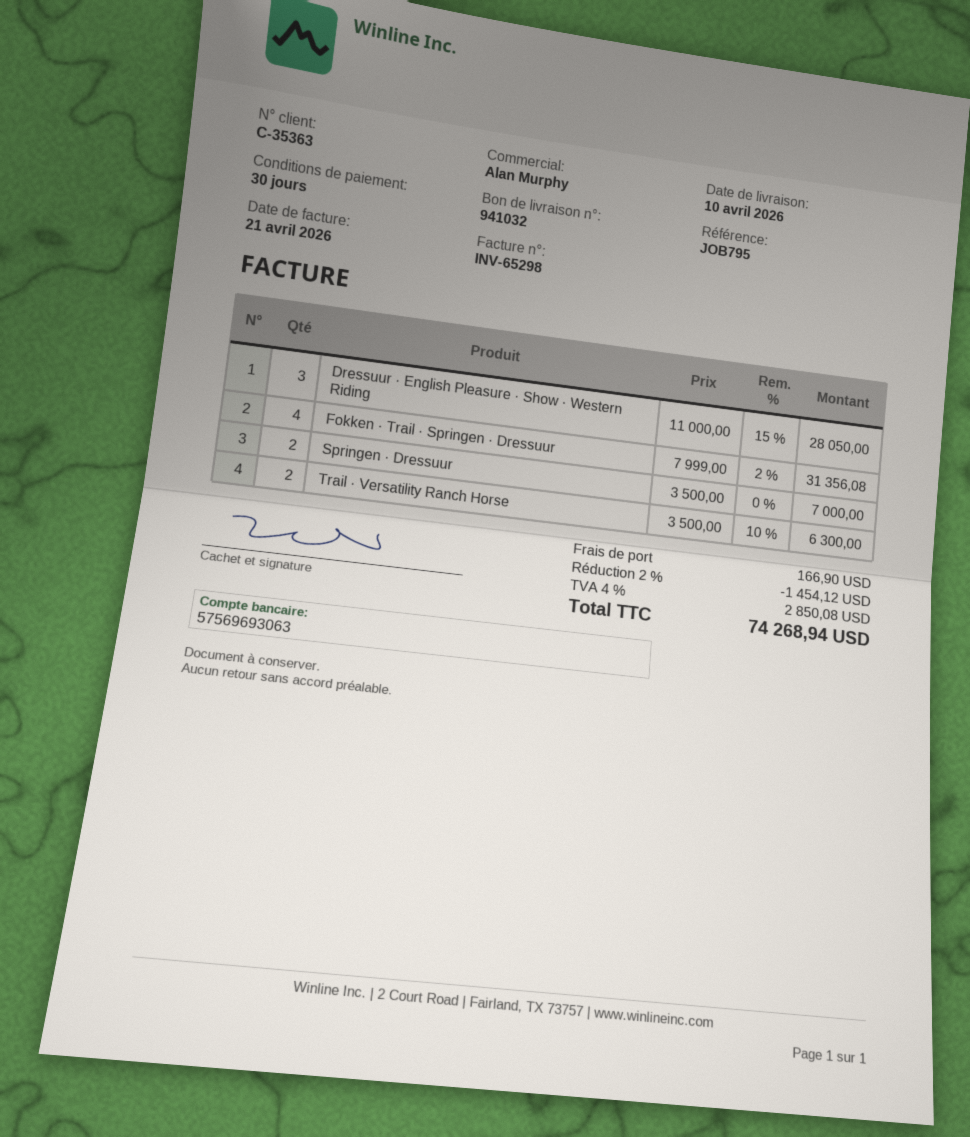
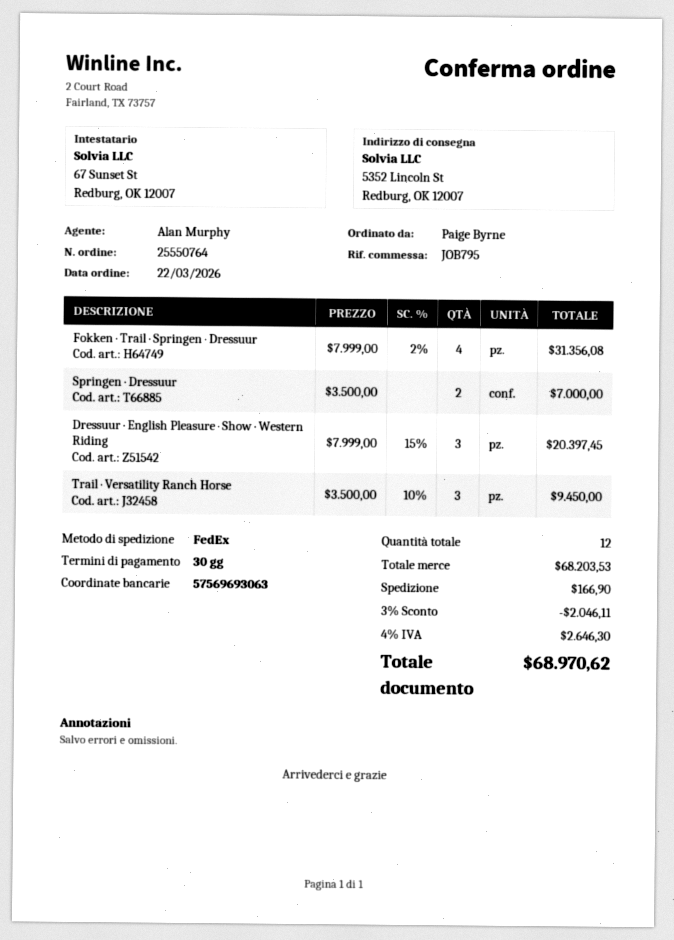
Dressuur · English Pleasure · Show · Western Riding: 3 x 11000.00 - 15% = 28050.00 -> 3 x 7999.00 - 15% = 20397.45
Trail · Versatility Ranch Horse: 2 x 3500.00 - 10% = 6300.00 -> 3 x 3500.00 - 10% = 9450.00
discount: 2% = 1454.12 -> 3% = 2046.11
tax: 4% = 2850.08 -> 4% = 2646.30
total: 74268.94 -> 68970.62

